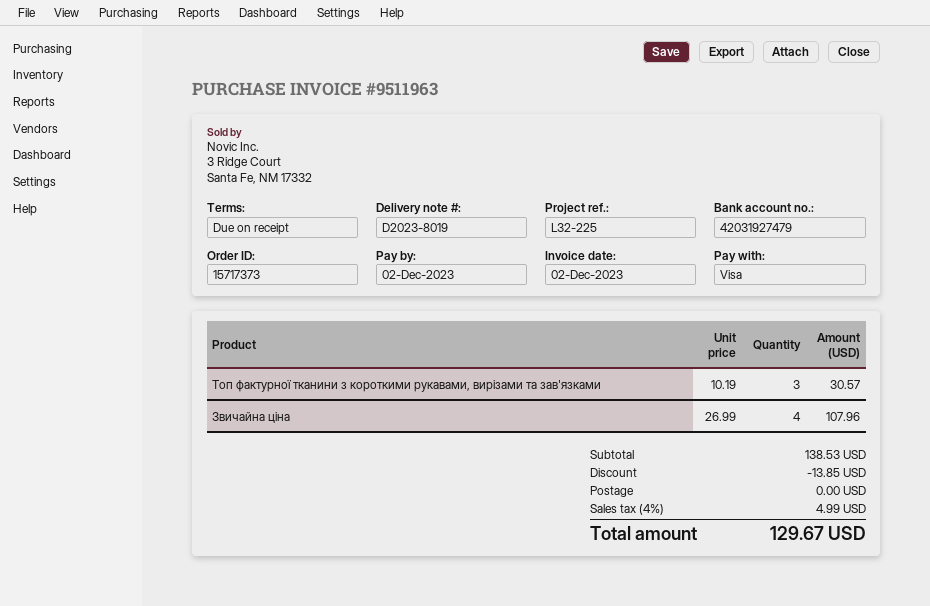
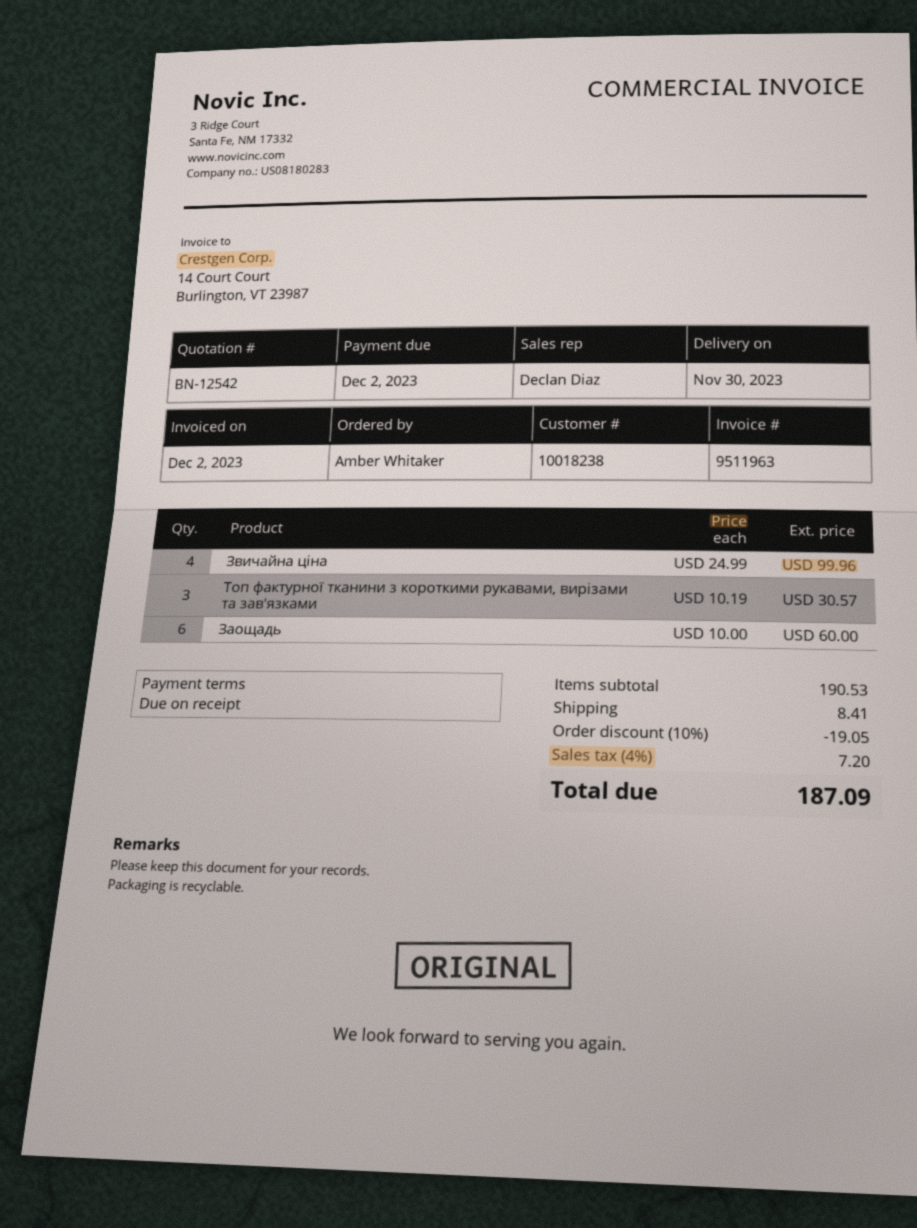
Звичайна ціна: 4 x 26.99 = 107.96 -> 4 x 24.99 = 99.96
Заощадь: none -> 6 x 10.00 = 60.00
subtotal: 138.53 -> 190.53
discount: 13.85 -> 19.05
shipping: 0.00 -> 8.41
tax: 4% = 4.99 -> 4% = 7.20
total: 129.67 -> 187.09

